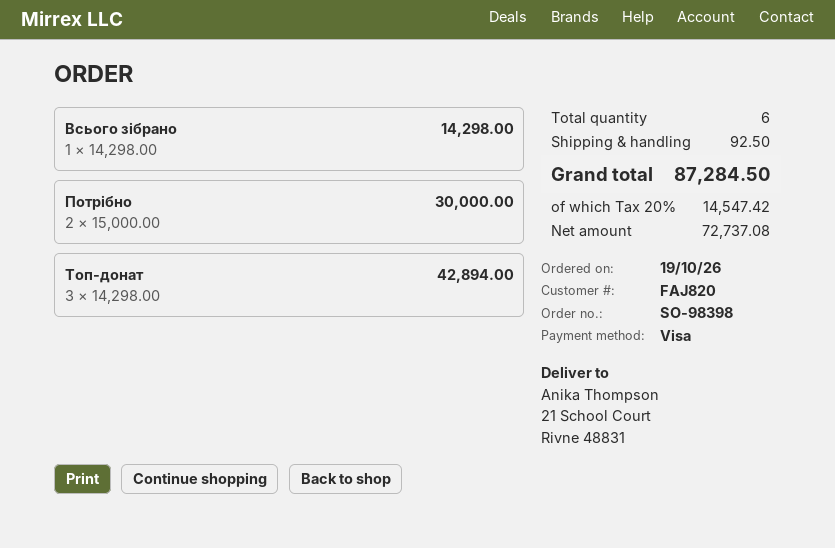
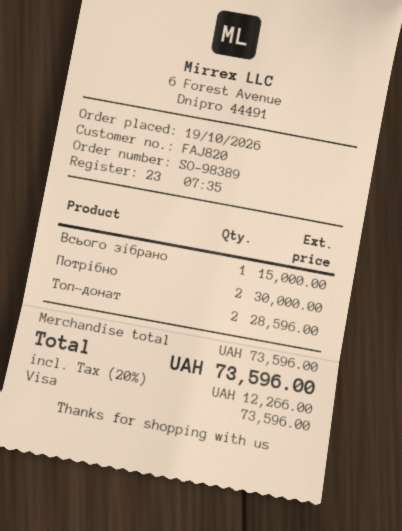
order number: SO-98398 -> SO-98389
Всього зібрано: 1 for 14298.00 -> 1 for 15000.00
Топ-донат: 3 for 42894.00 -> 2 for 28596.00
shipping: 92.50 -> none
tax: 20% = 14547.42 -> 20% = 12266.00
total: 87284.50 -> 73596.00

